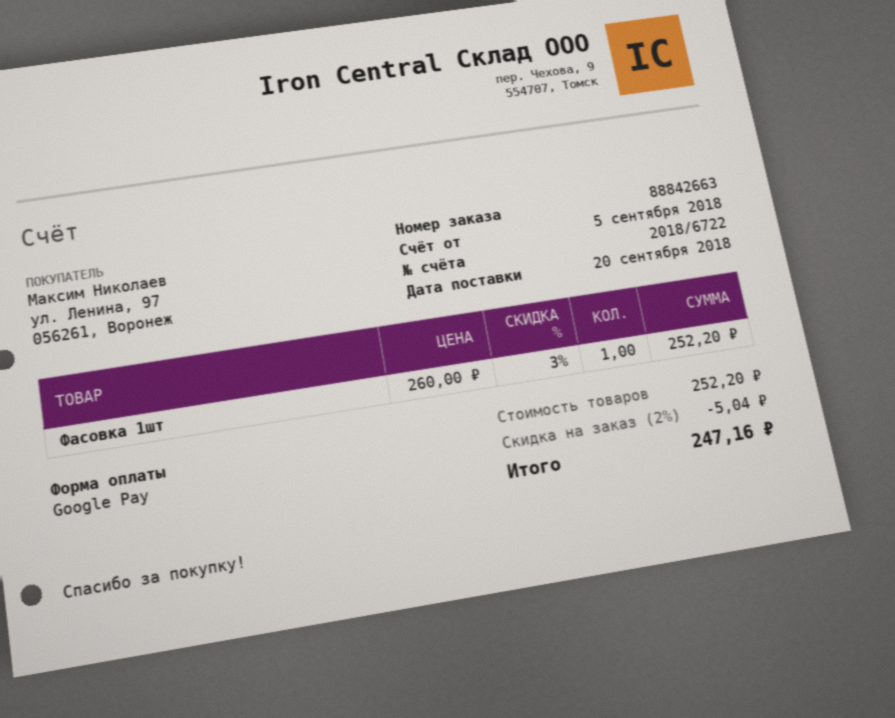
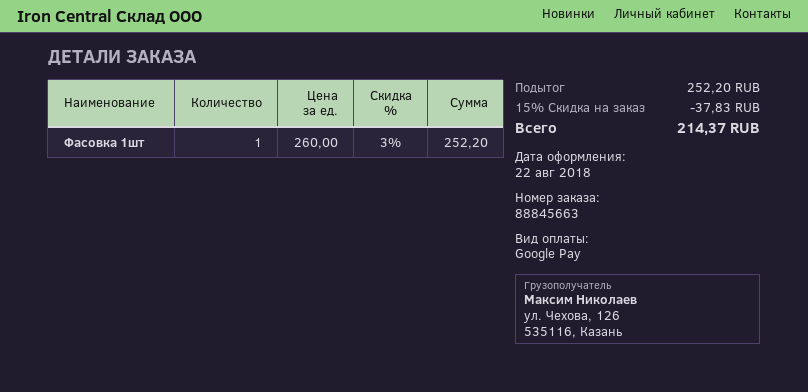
order number: 88842663 -> 88845663
discount: 2% = 5.04 -> 15% = 37.83
total: 247.16 -> 214.37

